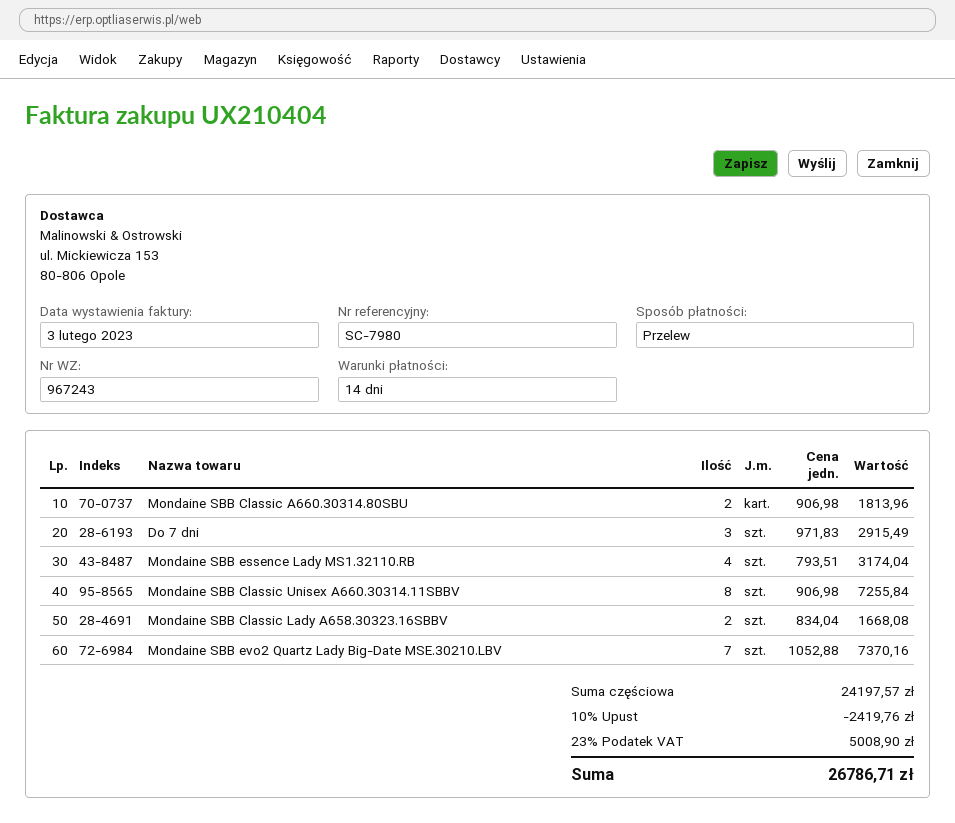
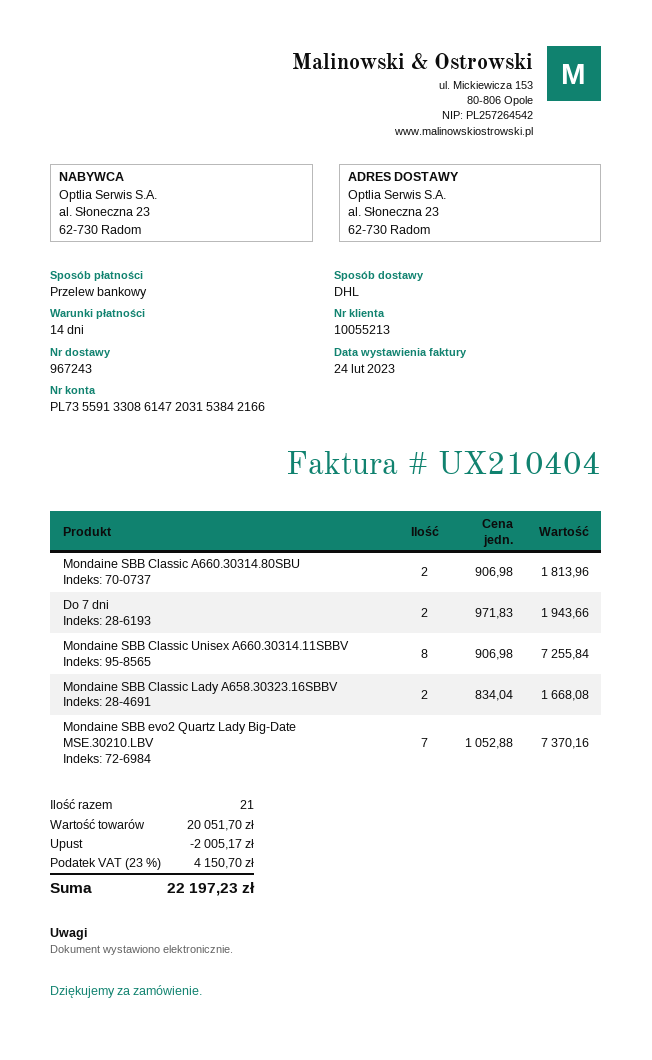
invoice date: 2023-02-03 -> 2023-02-24
Do 7 dni: 3 x 971.83 = 2915.49 -> 2 x 971.83 = 1943.66
Mondaine SBB essence Lady MS1.32110.RB: 4 x 793.51 = 3174.04 -> none
subtotal: 24197.57 -> 20051.70
discount: 2419.76 -> 2005.17
tax: 23% = 5008.90 -> 23% = 4150.70
total: 26786.71 -> 22197.23

